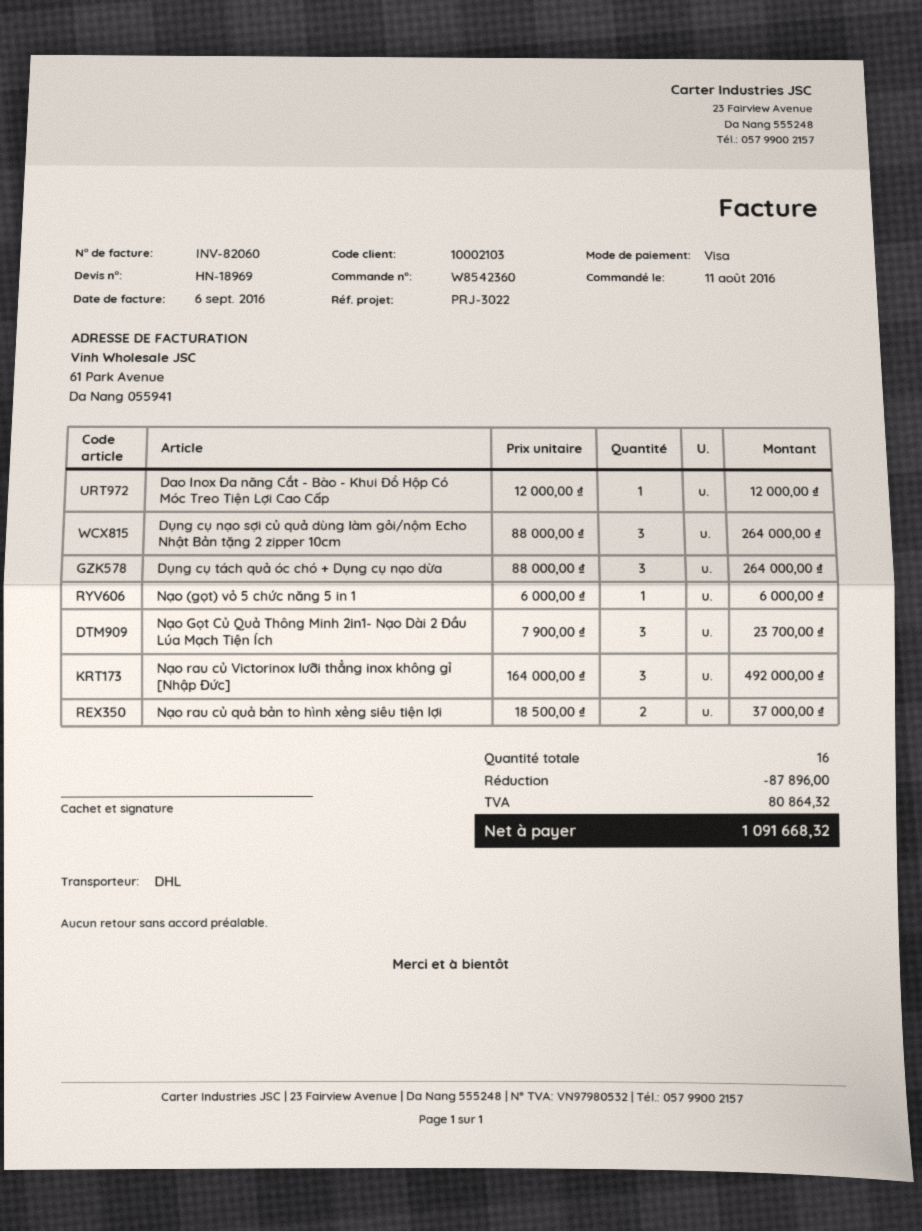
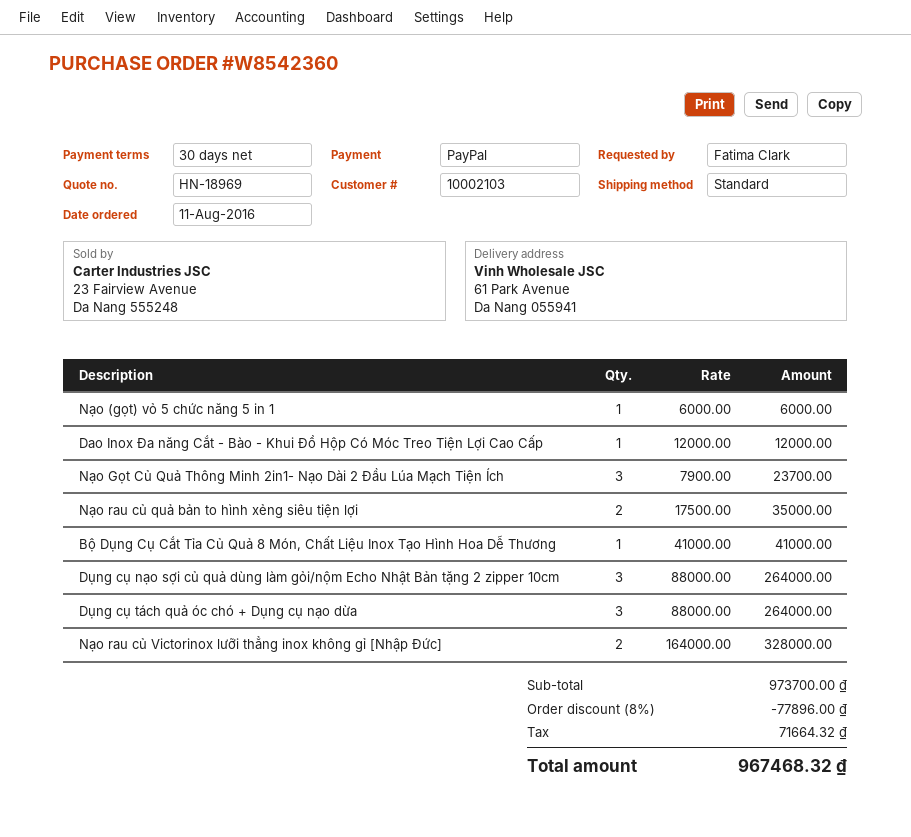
payment method: Visa -> PayPal
shipping method: DHL -> standard
Nạo rau củ Victorinox lưỡi thẳng inox không gỉ [Nhập Đức]: 3 x 164000.00 = 492000.00 -> 2 x 164000.00 = 328000.00
Nạo rau củ quả bản to hình xẻng siêu tiện lợi: 2 x 18500.00 = 37000.00 -> 2 x 17500.00 = 35000.00
Bộ Dụng Cụ Cắt Tỉa Củ Quả 8 Món, Chất Liệu Inox Tạo Hình Hoa Dễ Thương: none -> 1 x 41000.00 = 41000.00
discount: 87896.00 -> 77896.00
tax: 80864.32 -> 71664.32
total: 1091668.32 -> 967468.32

